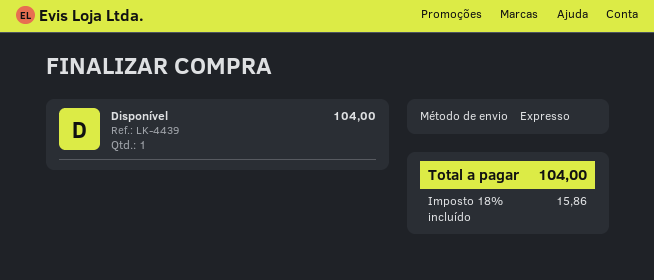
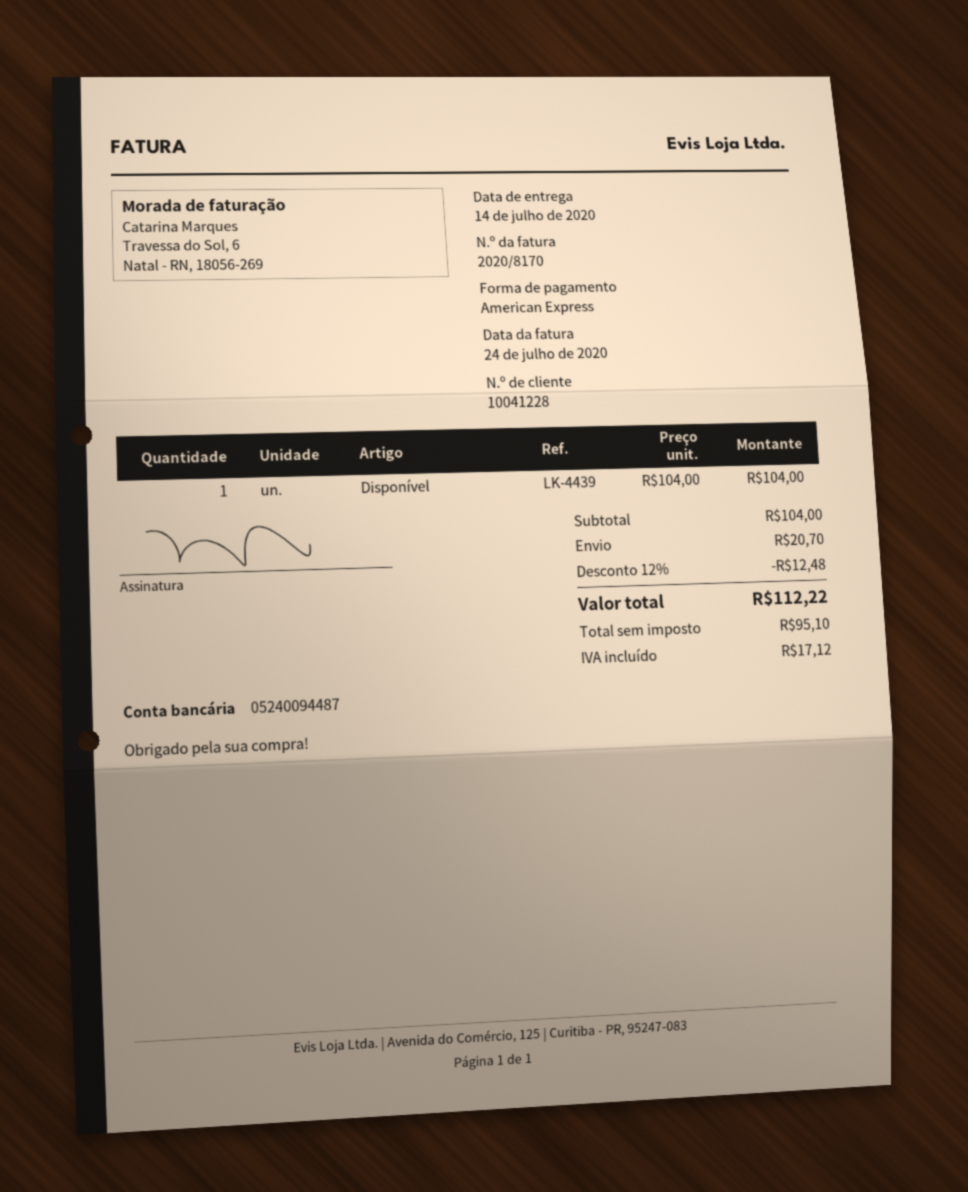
discount: none -> 12% = 12.48
shipping: none -> 20.70
tax: 15.86 -> 17.12
total: 104.00 -> 112.22

